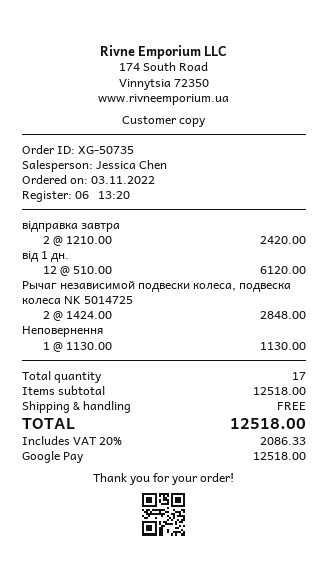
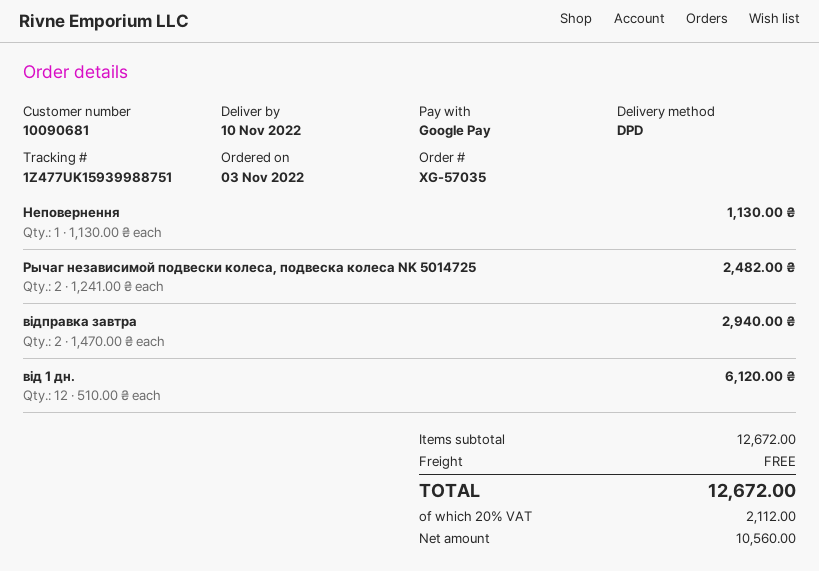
order number: XG-50735 -> XG-57035
відправка завтра: 2 x 1210.00 = 2420.00 -> 2 x 1470.00 = 2940.00
Рычаг независимой подвески колеса, подвеска колеса NK 5014725: 2 x 1424.00 = 2848.00 -> 2 x 1241.00 = 2482.00
subtotal: 12518.00 -> 12672.00
tax: 20% = 2086.33 -> 20% = 2112.00
total: 12518.00 -> 12672.00

